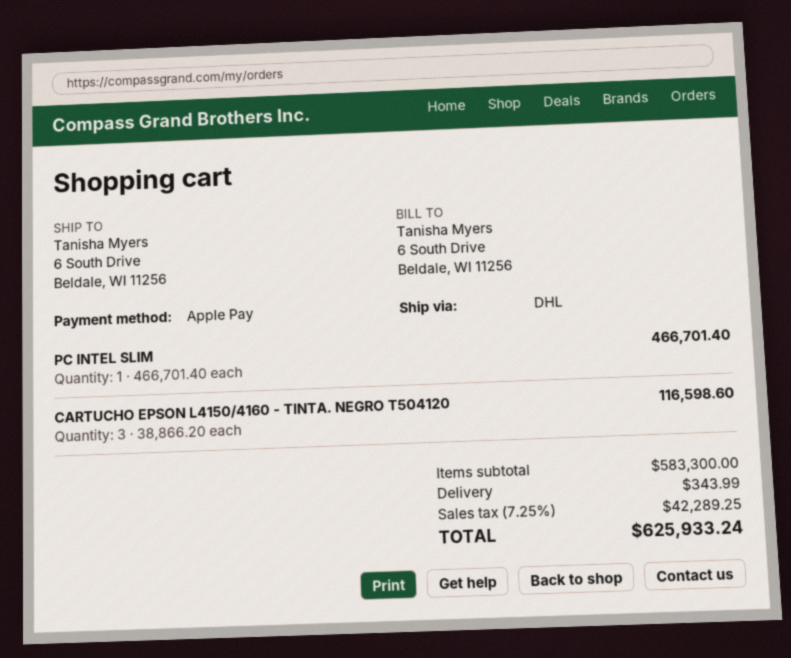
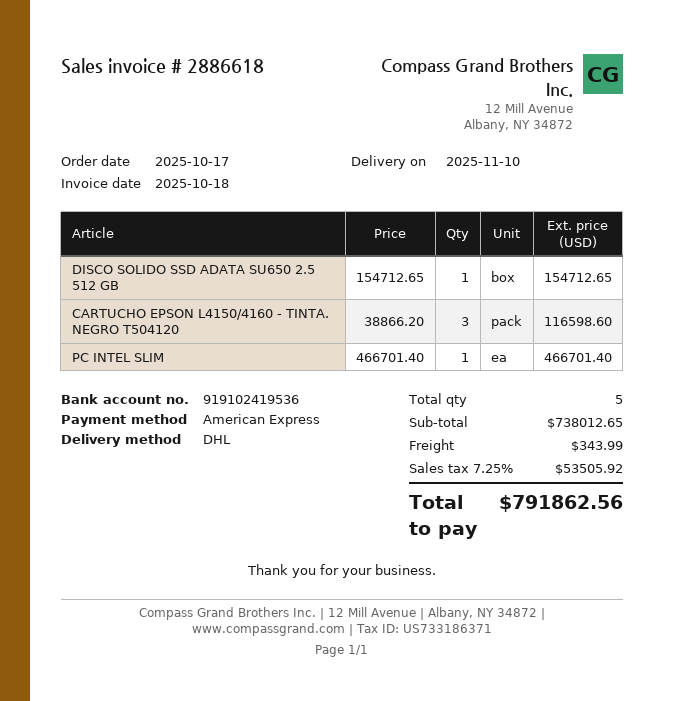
payment method: Apple Pay -> American Express
DISCO SOLIDO SSD ADATA SU650 2.5 512 GB: none -> 1 x 154712.65 = 154712.65
subtotal: 583300.00 -> 738012.65
tax: 7.25% = 42289.25 -> 7.25% = 53505.92
total: 625933.24 -> 791862.56

